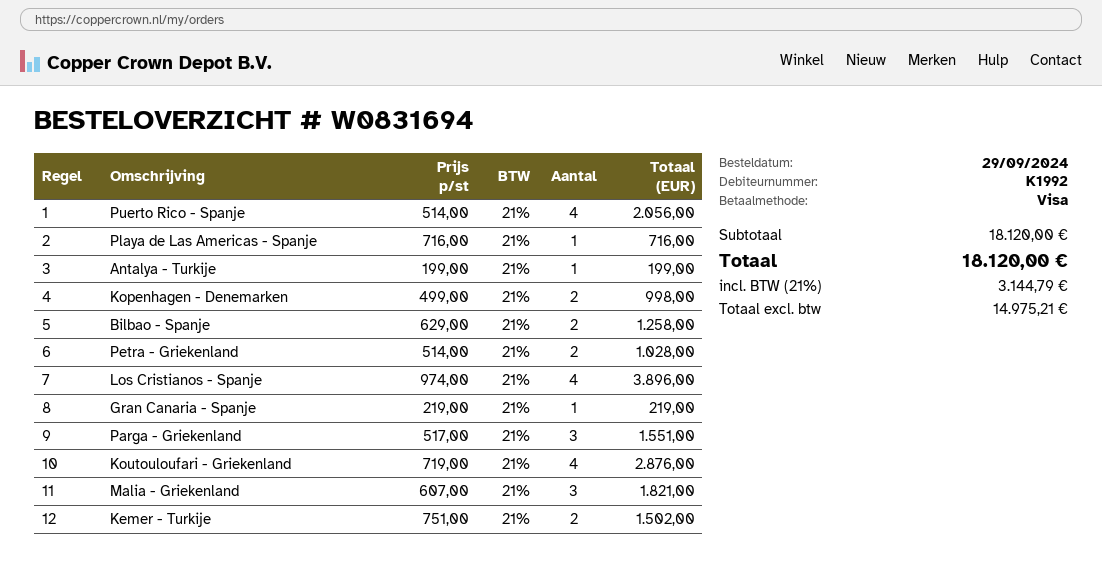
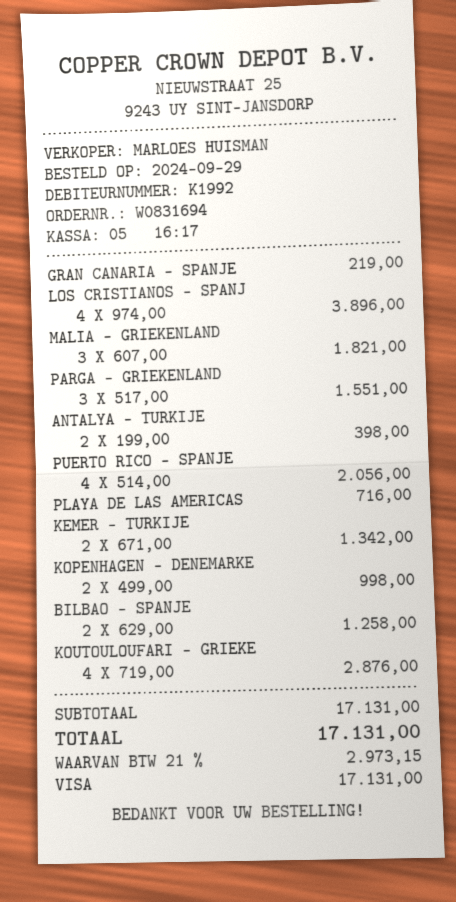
Antalya - Turkije: 1 x 199.00 = 199.00 -> 2 x 199.00 = 398.00
Petra - Griekenland: 2 x 514.00 = 1028.00 -> none
Kemer - Turkije: 2 x 751.00 = 1502.00 -> 2 x 671.00 = 1342.00
subtotal: 18120.00 -> 17131.00
tax: 21% = 3144.79 -> 21% = 2973.15
total: 18120.00 -> 17131.00

